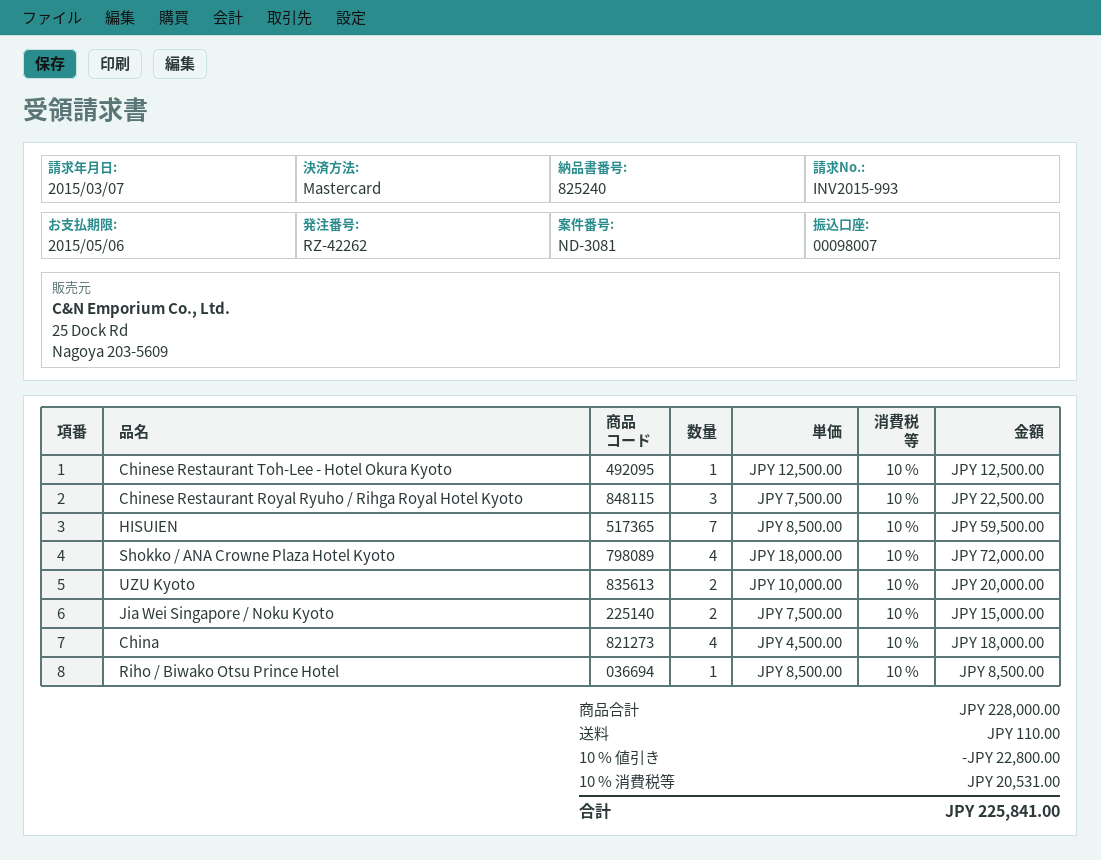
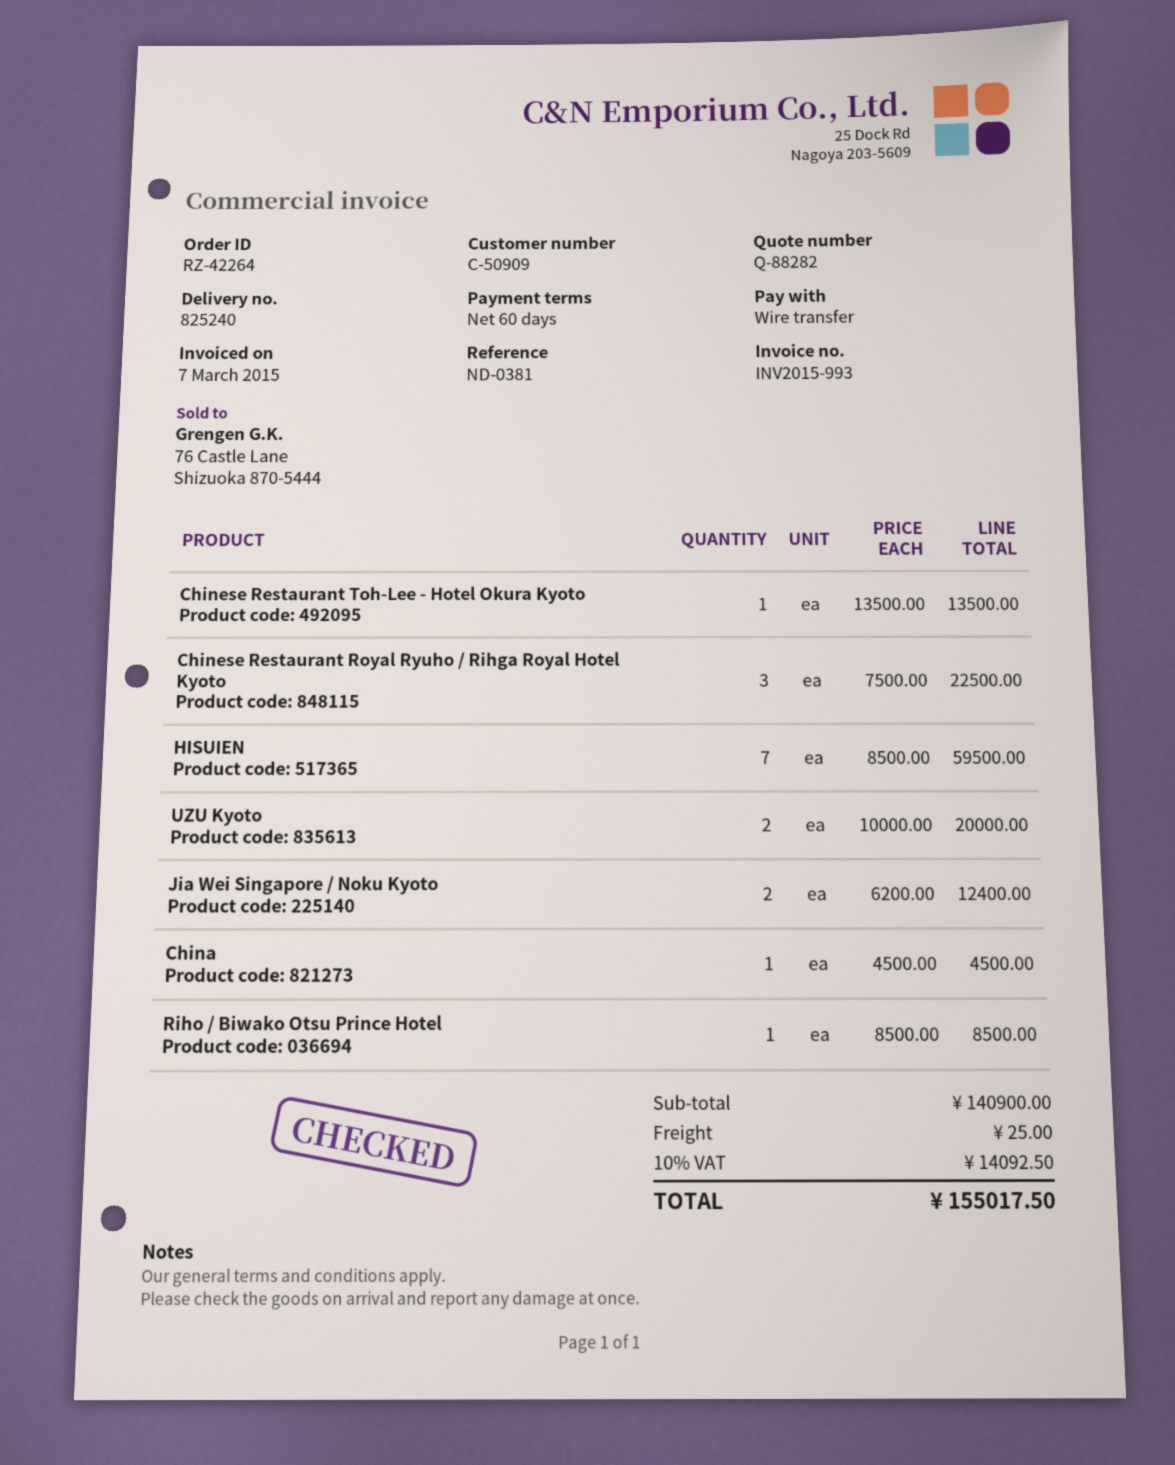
order number: RZ-42262 -> RZ-42264
reference: ND-3081 -> ND-0381
payment method: Mastercard -> bank transfer
Chinese Restaurant Toh-Lee - Hotel Okura Kyoto: 1 x 12500.00 = 12500.00 -> 1 x 13500.00 = 13500.00
Shokko / ANA Crowne Plaza Hotel Kyoto: 4 x 18000.00 = 72000.00 -> none
Jia Wei Singapore / Noku Kyoto: 2 x 7500.00 = 15000.00 -> 2 x 6200.00 = 12400.00
China: 4 x 4500.00 = 18000.00 -> 1 x 4500.00 = 4500.00
subtotal: 228000.00 -> 140900.00
discount: 10% = 22800.00 -> none
shipping: 110.00 -> 25.00
tax: 10% = 20531.00 -> 10% = 14092.50
total: 225841.00 -> 155017.50

